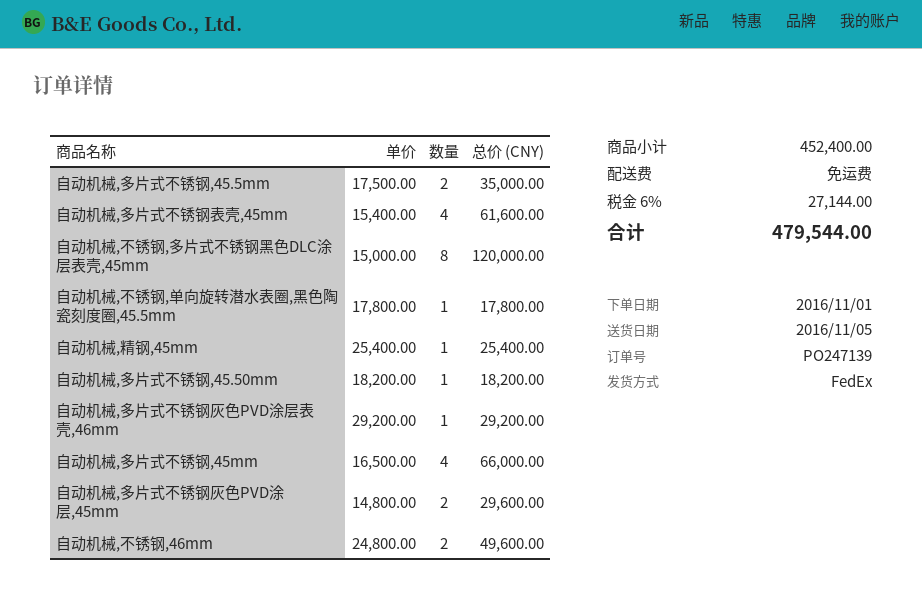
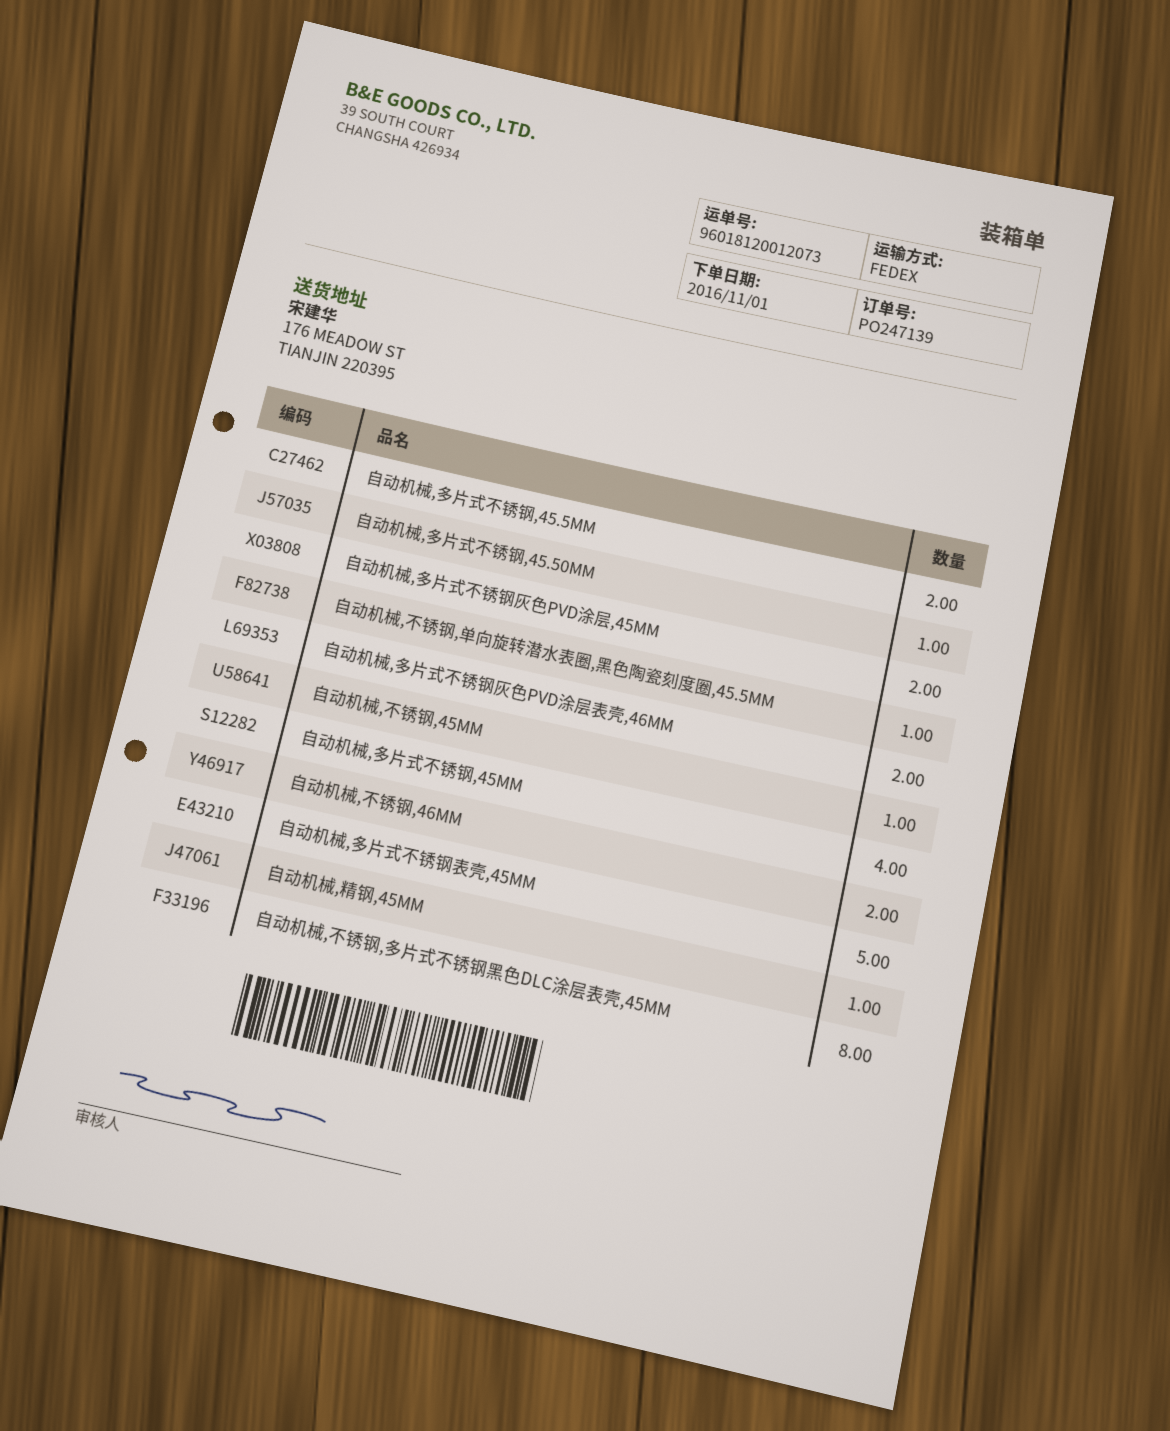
自动机械,多片式不锈钢表壳,45mm: 4 -> 5
自动机械,多片式不锈钢灰色PVD涂层表壳,46mm: 1 -> 2
自动机械,不锈钢,45MM: none -> 1

